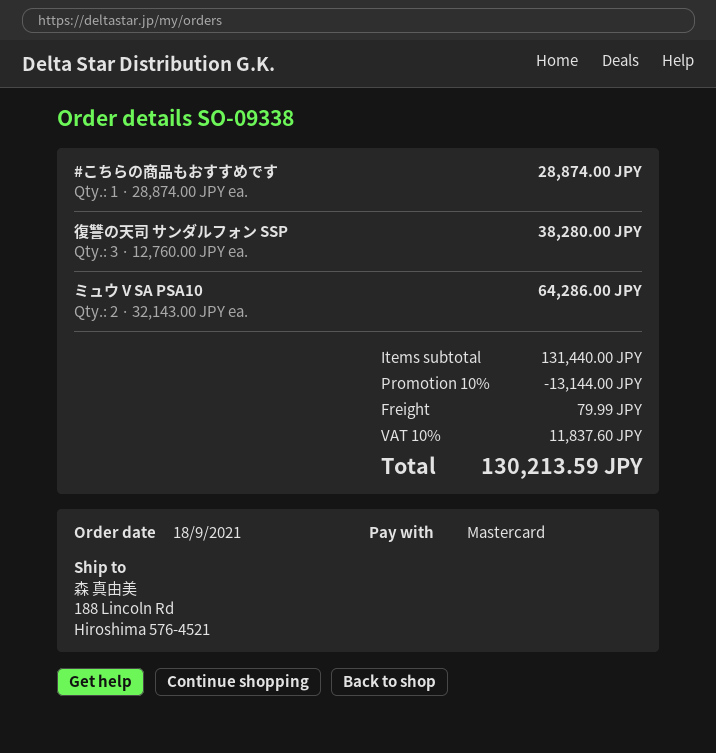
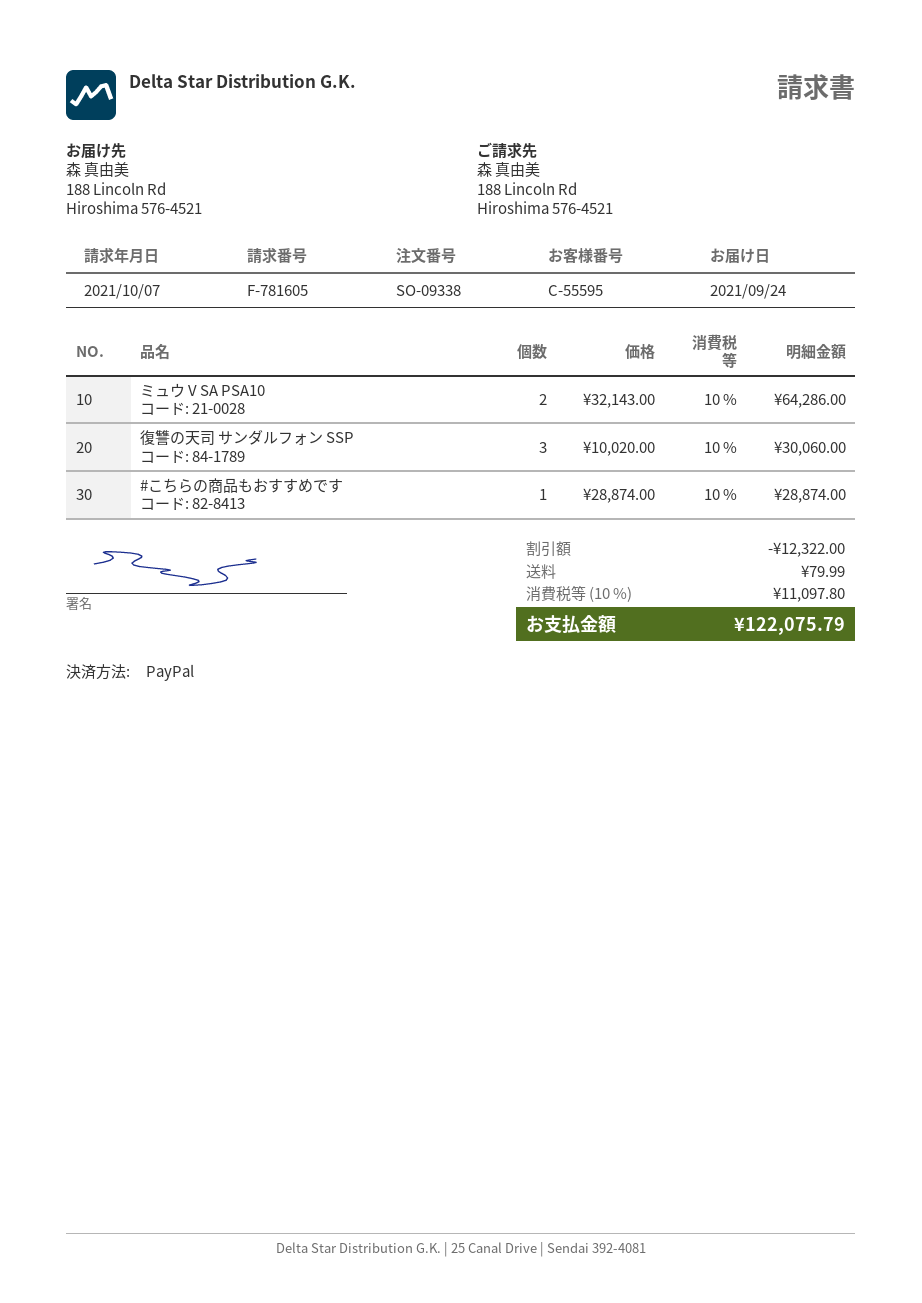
payment method: Mastercard -> PayPal
復讐の天司 サンダルフォン SSP: 3 x 12760.00 = 38280.00 -> 3 x 10020.00 = 30060.00
discount: 13144.00 -> 12322.00
tax: 10% = 11837.60 -> 10% = 11097.80
total: 130213.59 -> 122075.79

